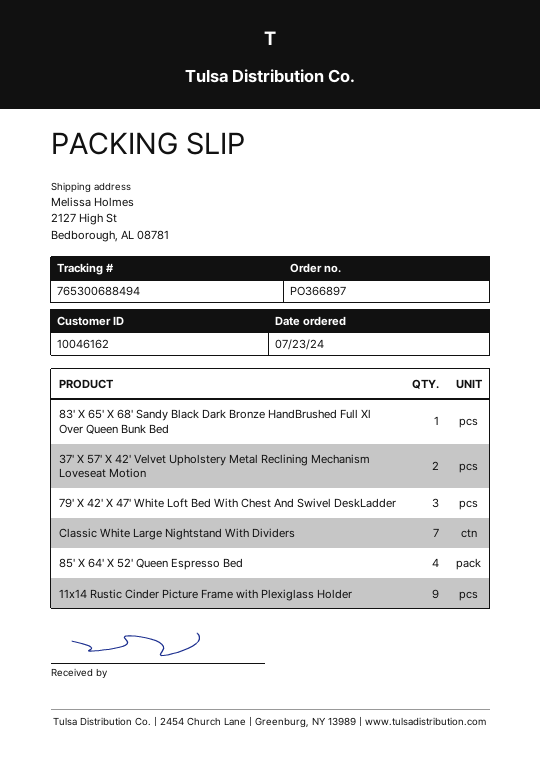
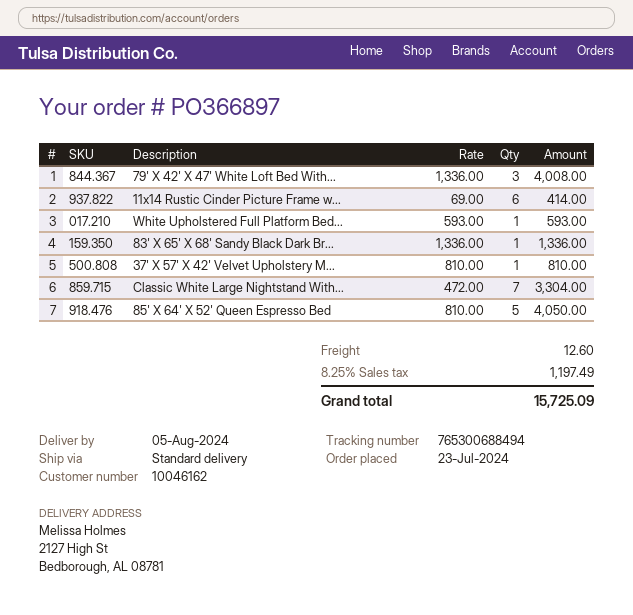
37' X 57' X 42' Velvet Upholstery Metal Reclining Mechanism Loveseat Motion: 2 -> 1
85' X 64' X 52' Queen Espresso Bed: 4 -> 5
11x14 Rustic Cinder Picture Frame with Plexiglass Holder: 9 -> 6
White Upholstered Full Platform Bed...: none -> 1

